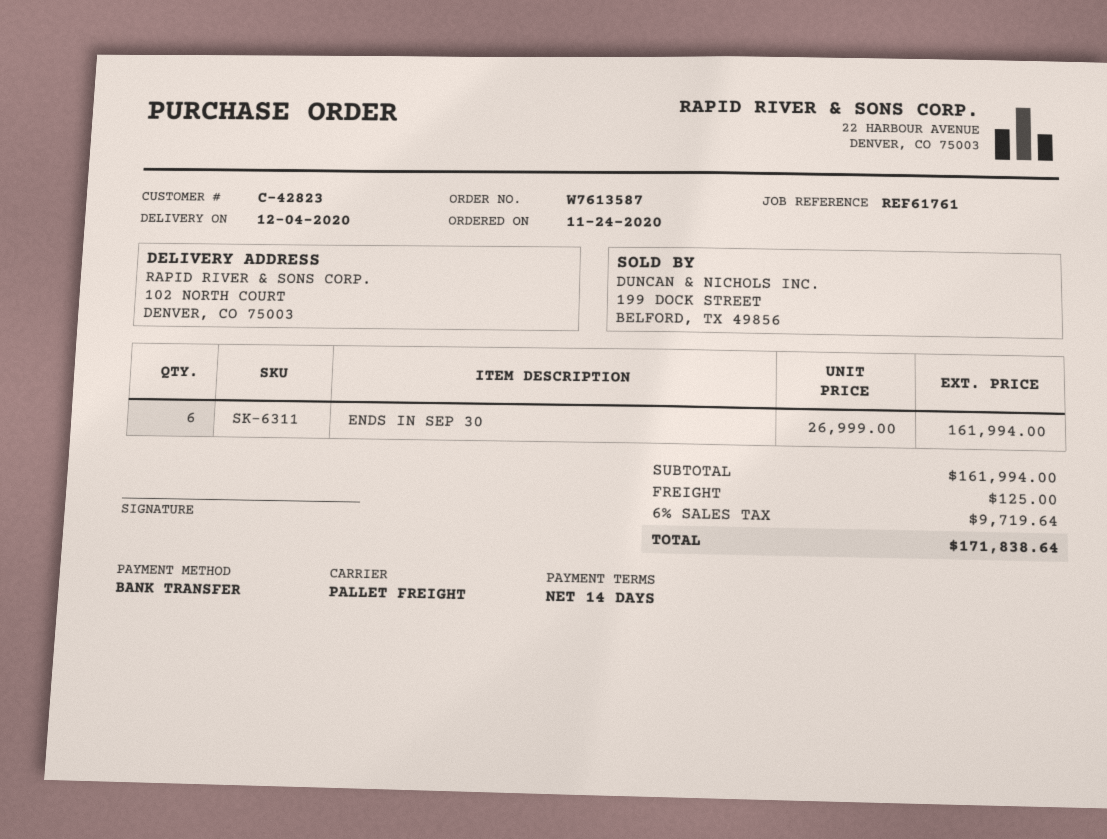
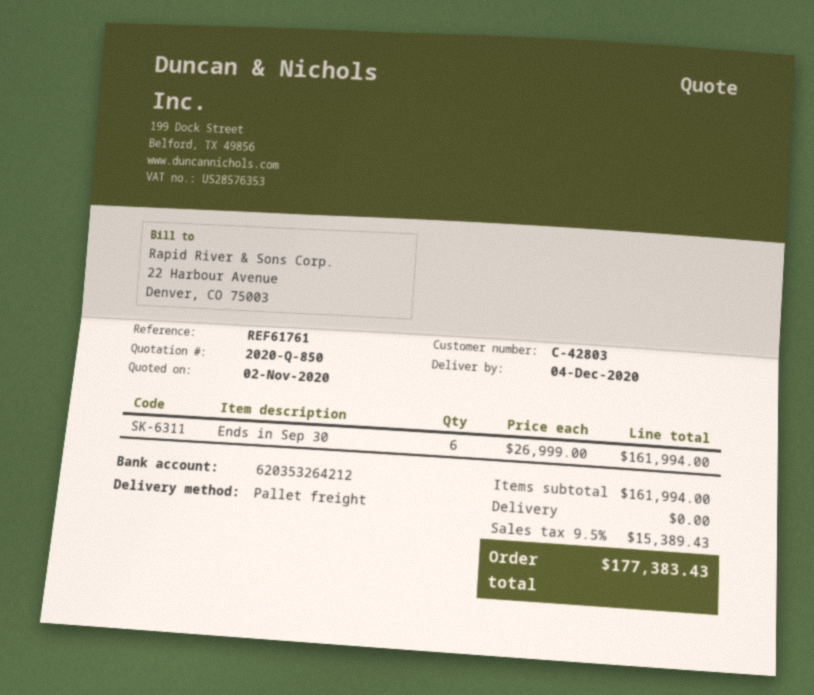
customer number: C-42823 -> C-42803
shipping: 125.00 -> 0.00
tax: 6% = 9719.64 -> 9.5% = 15389.43
total: 171838.64 -> 177383.43

